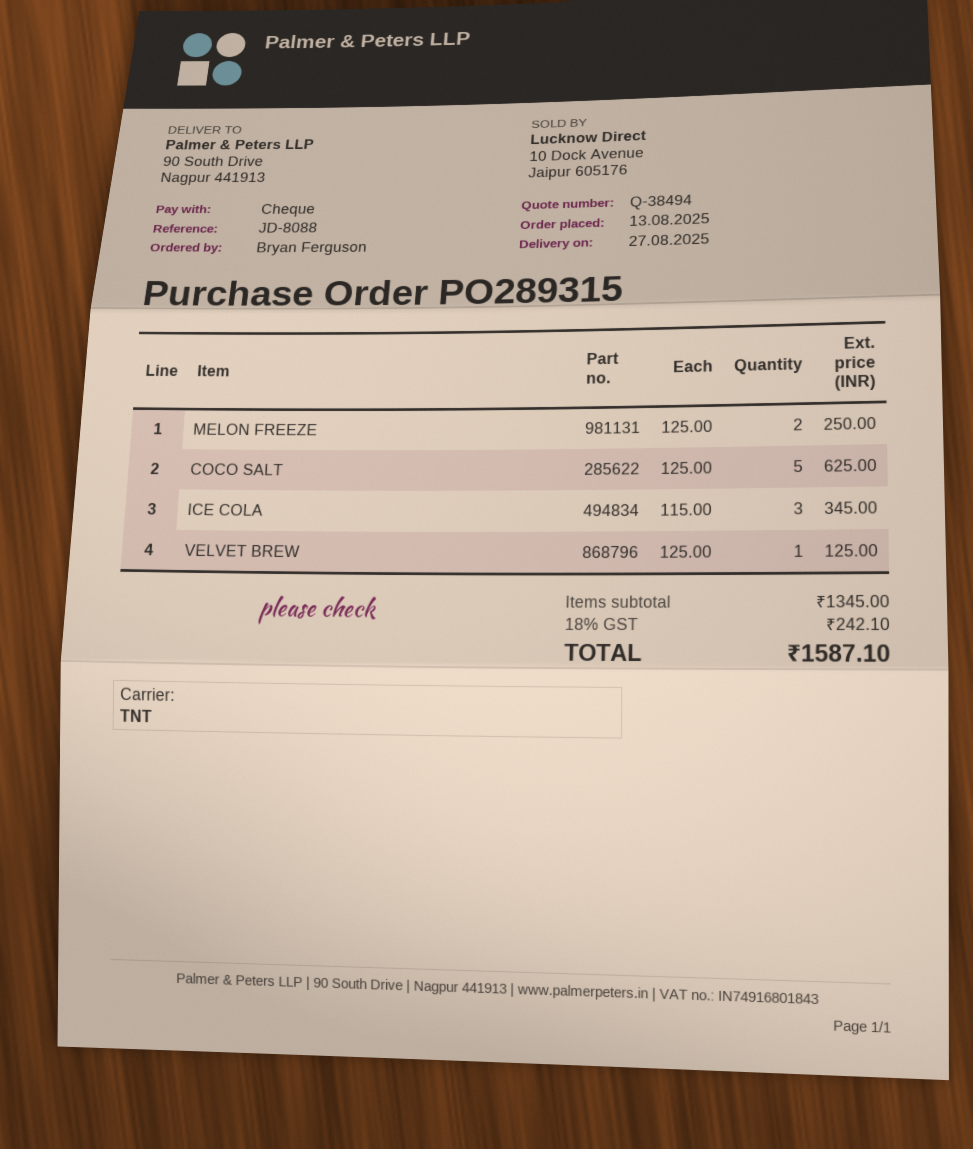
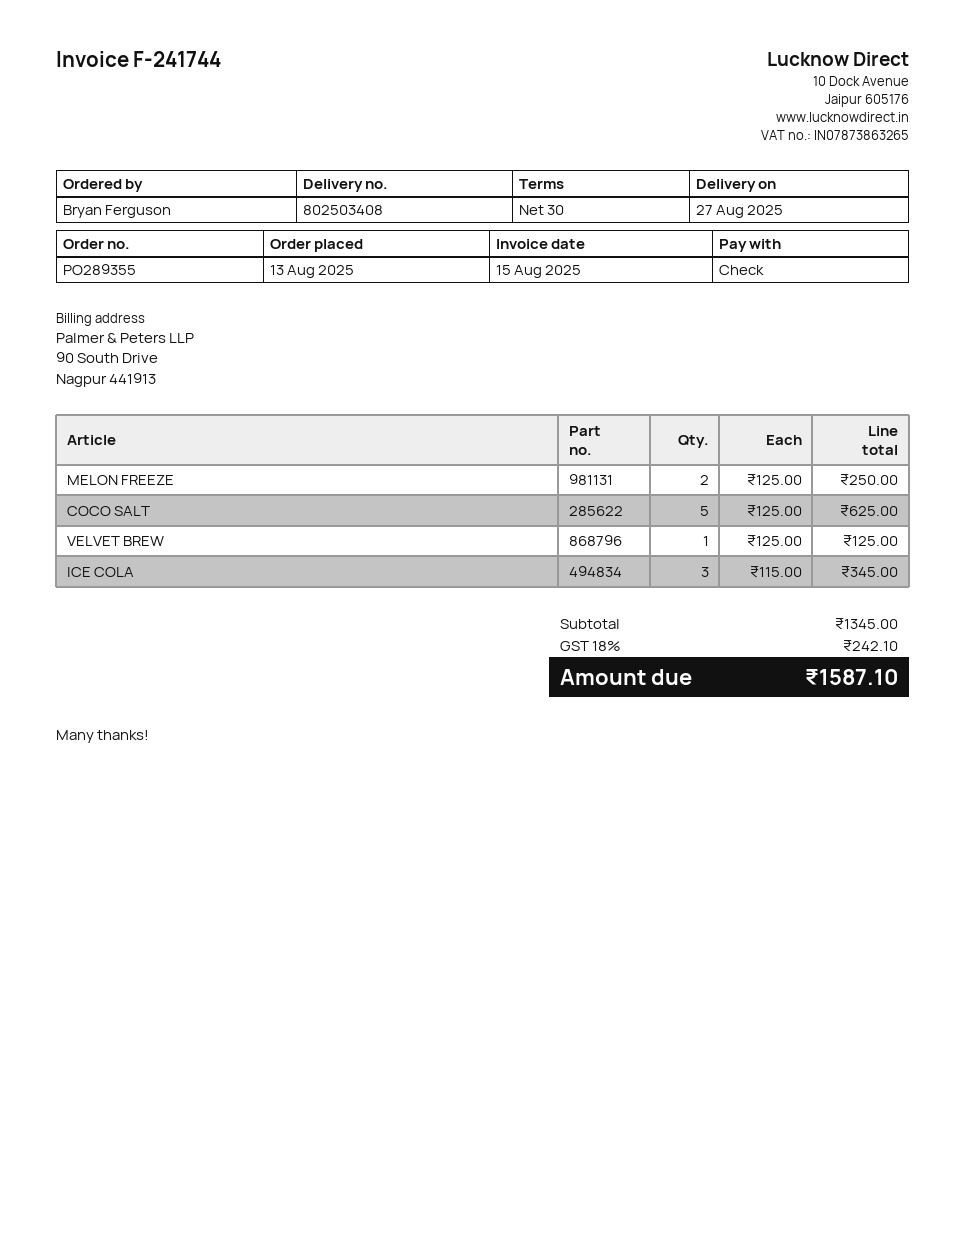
order number: PO289315 -> PO289355

